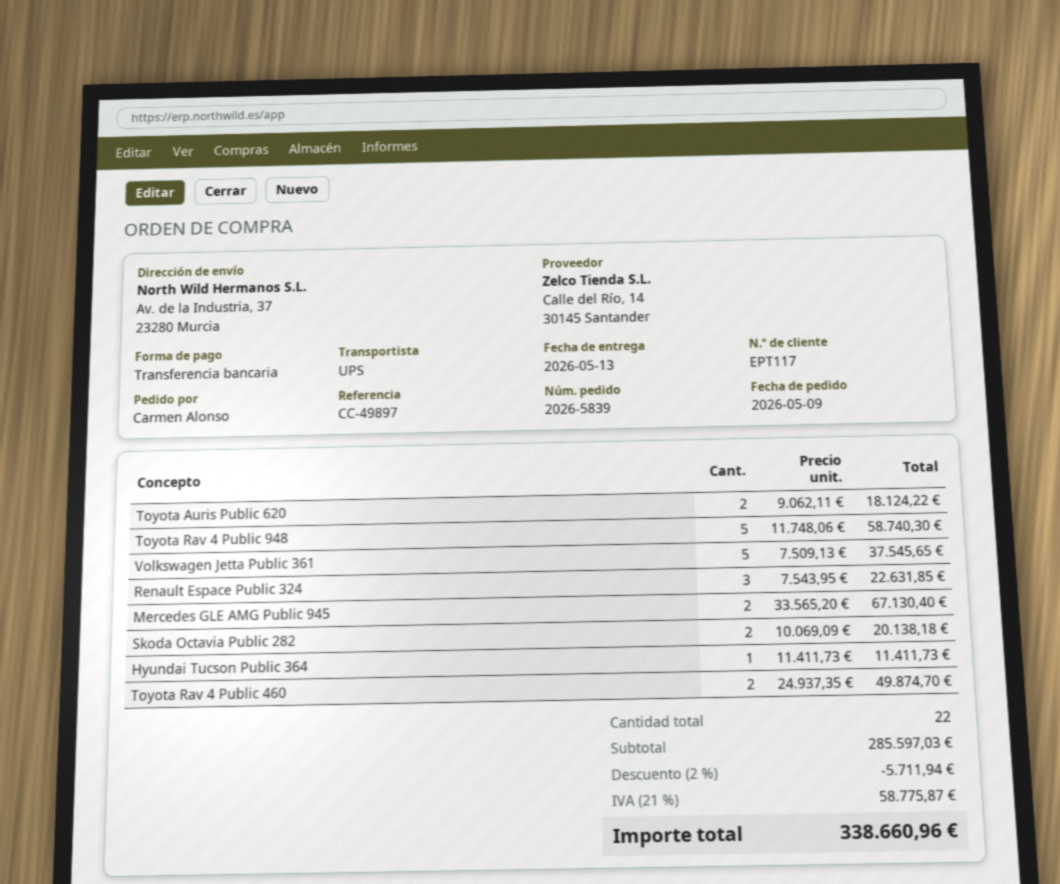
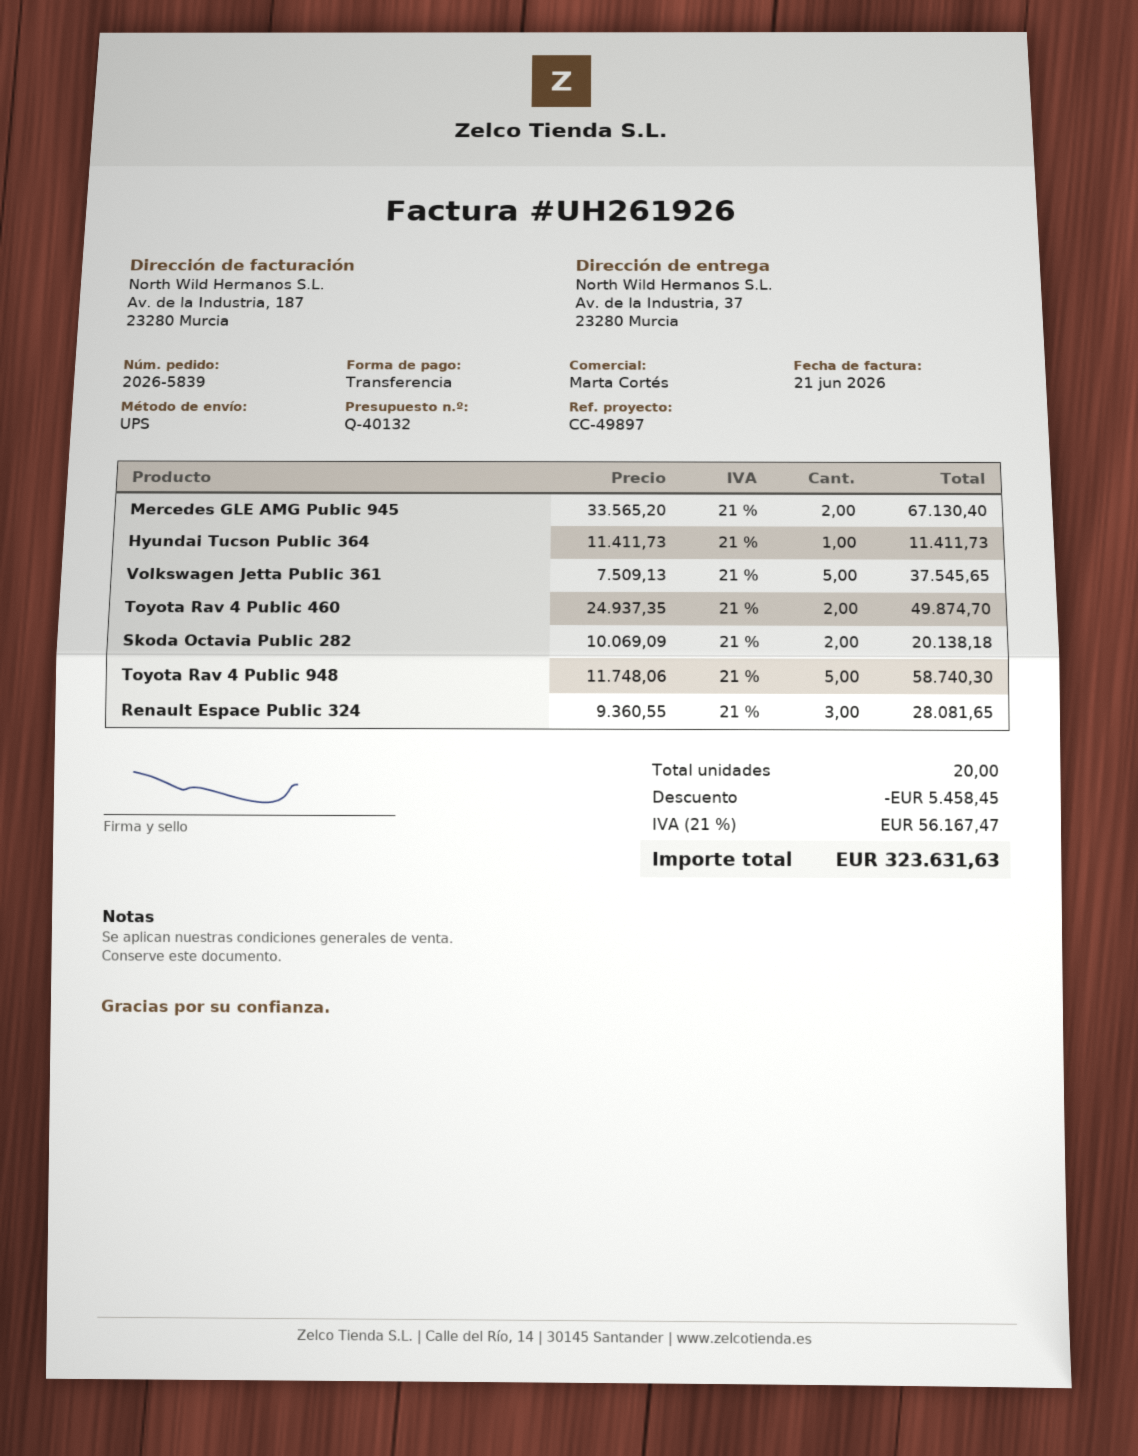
Toyota Auris Public 620: 2 x 9062.11 = 18124.22 -> none
Renault Espace Public 324: 3 x 7543.95 = 22631.85 -> 3 x 9360.55 = 28081.65
total quantity: 22 -> 20
discount: 5711.94 -> 5458.45
tax: 21% = 58775.87 -> 21% = 56167.47
total: 338660.96 -> 323631.63

